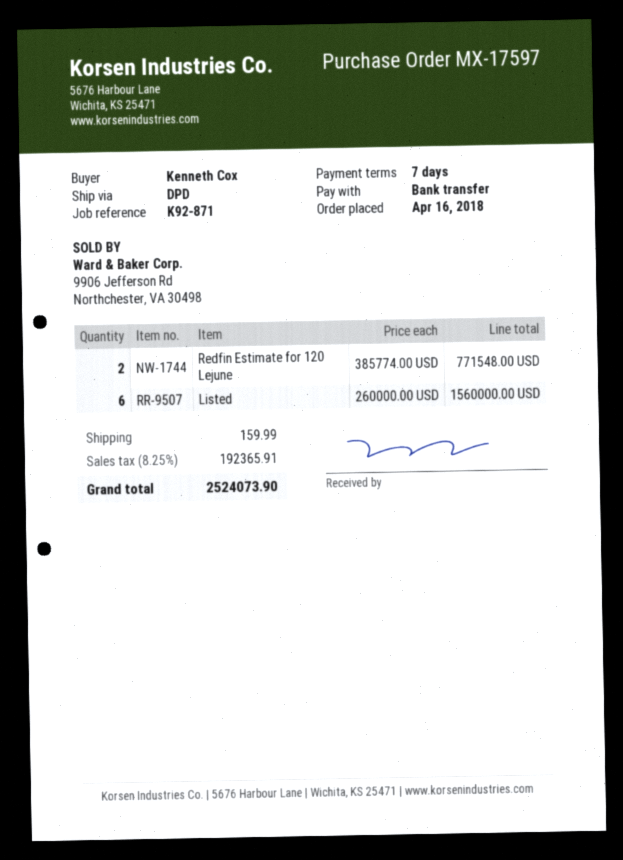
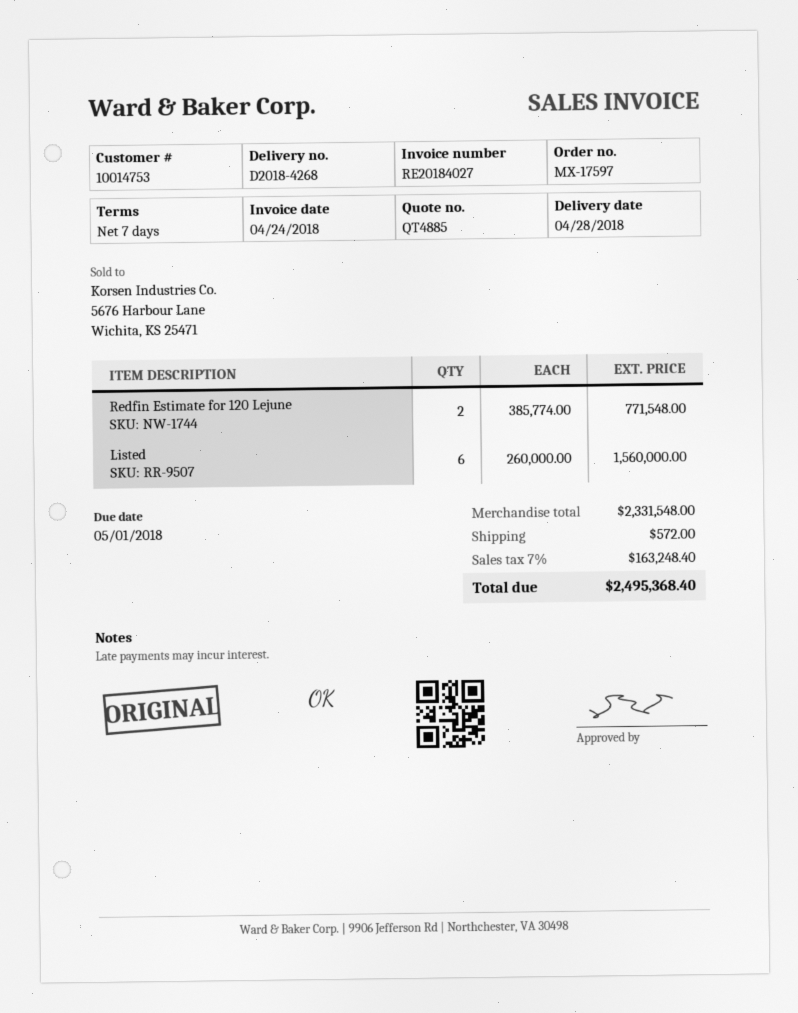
shipping: 159.99 -> 572.00
tax: 8.25% = 192365.91 -> 7% = 163248.40
total: 2524073.90 -> 2495368.40

